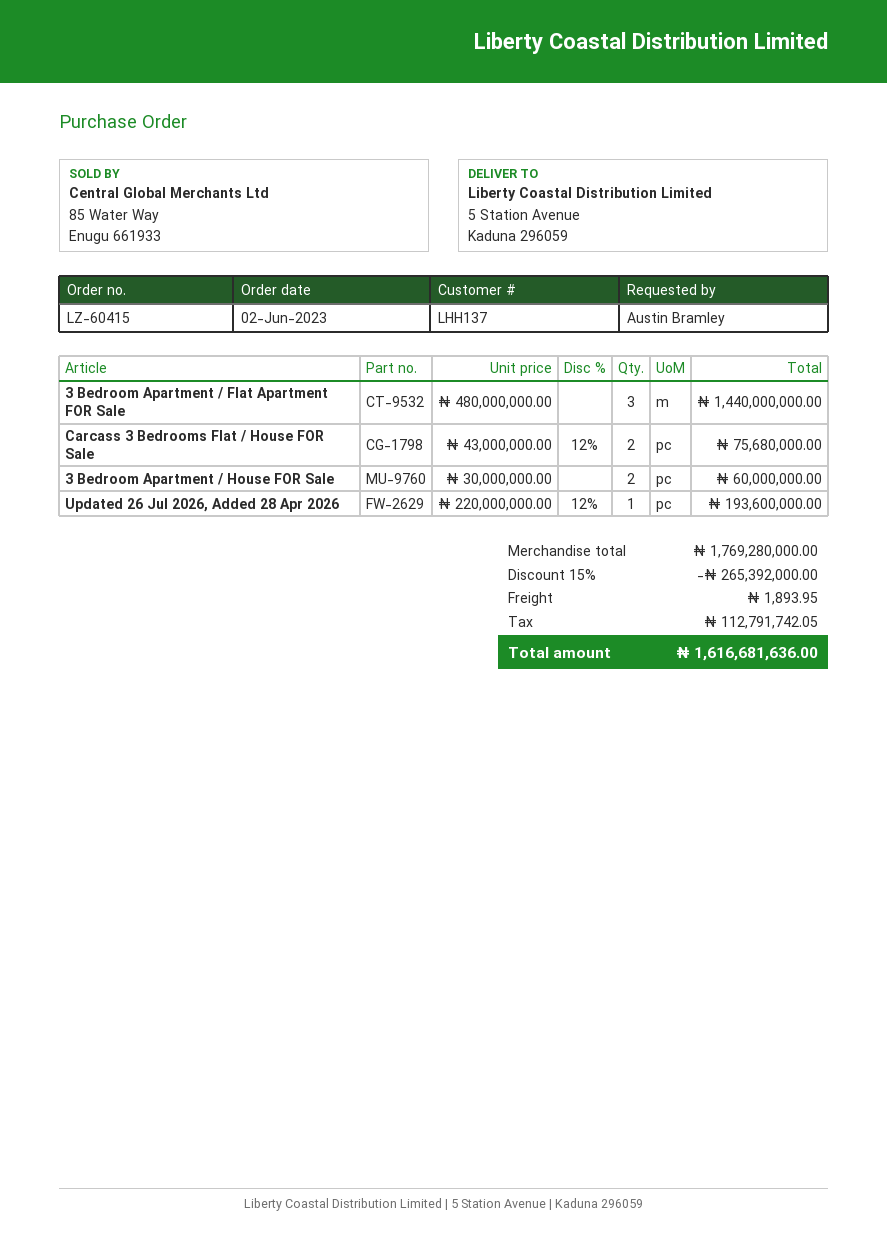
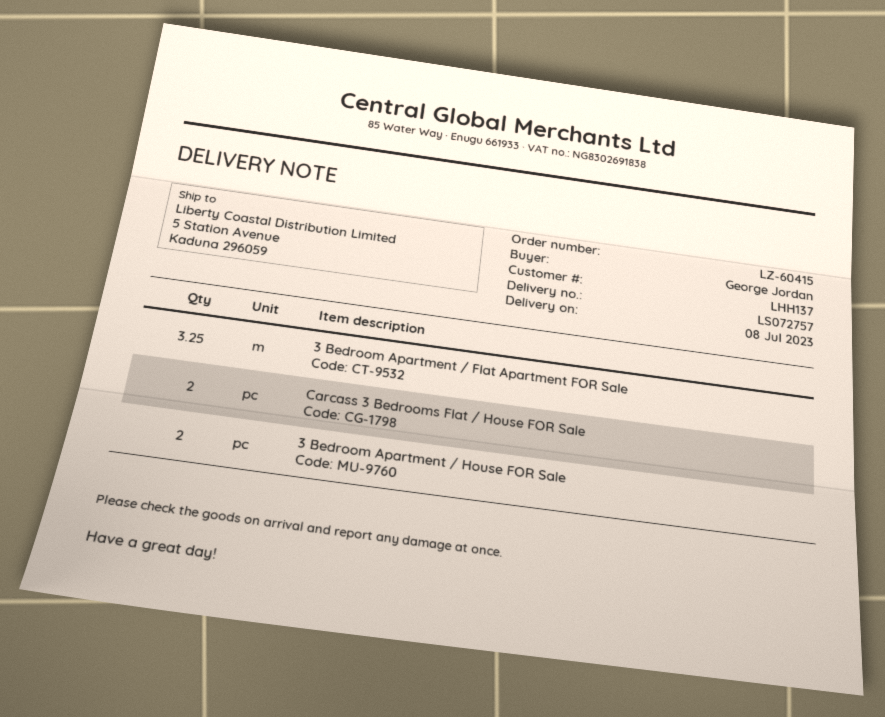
ordered by: Austin Bramley -> George Jordan
3 Bedroom Apartment / Flat Apartment FOR Sale: 3 -> 3.25
Updated 26 Jul 2026, Added 28 Apr 2026: 1 -> none

